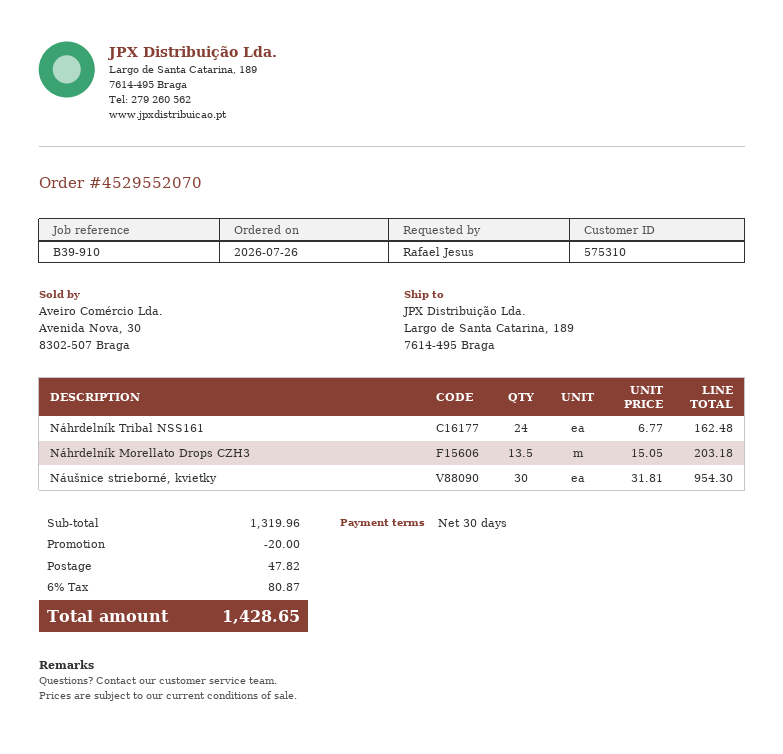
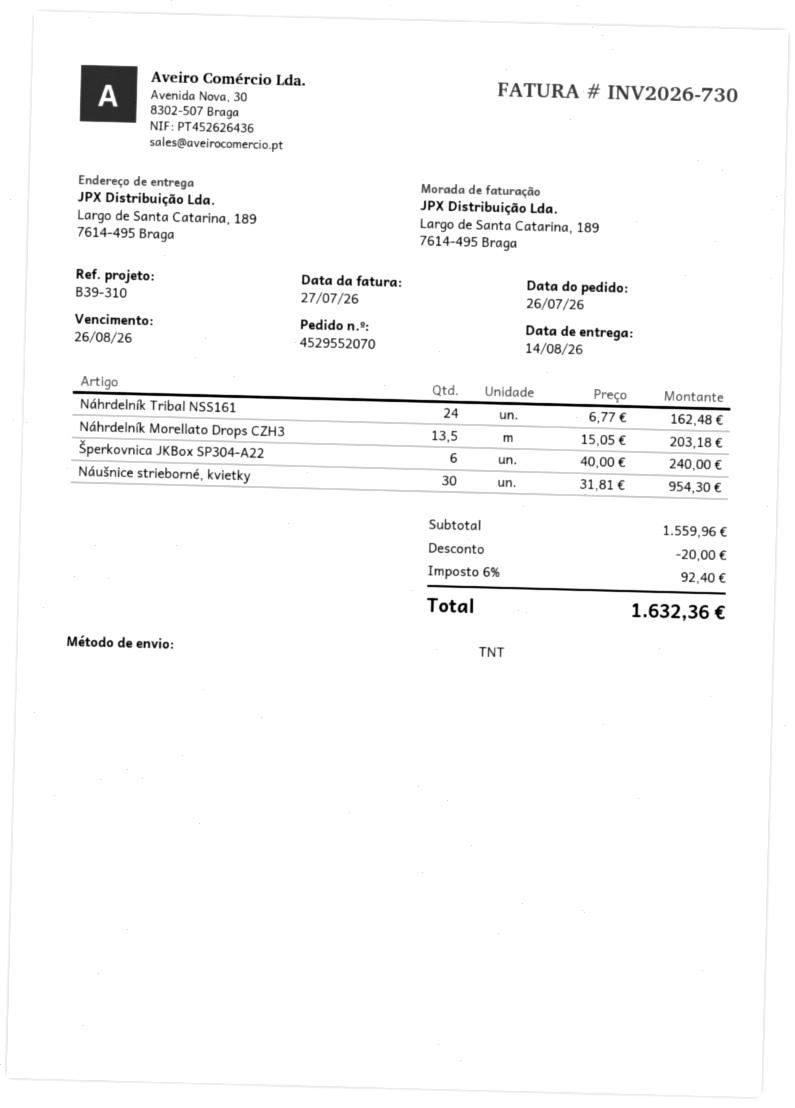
reference: B39-910 -> B39-310
Šperkovnica JKBox SP304-A22: none -> 6 x 40.00 = 240.00
subtotal: 1319.96 -> 1559.96
shipping: 47.82 -> none
tax: 6% = 80.87 -> 6% = 92.40
total: 1428.65 -> 1632.36

